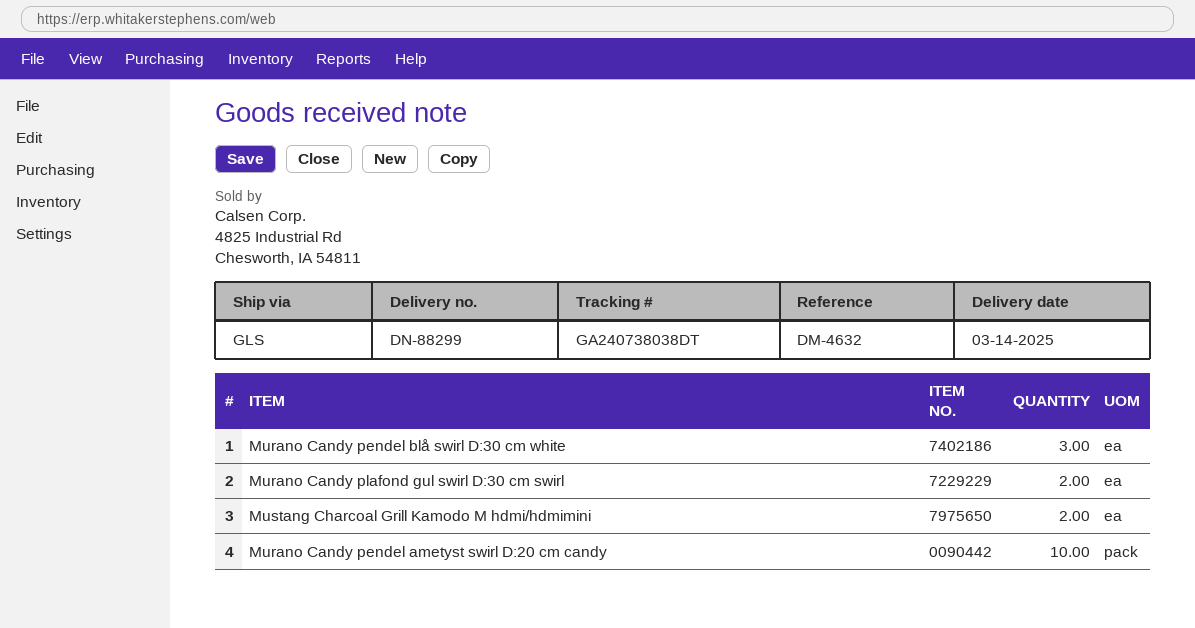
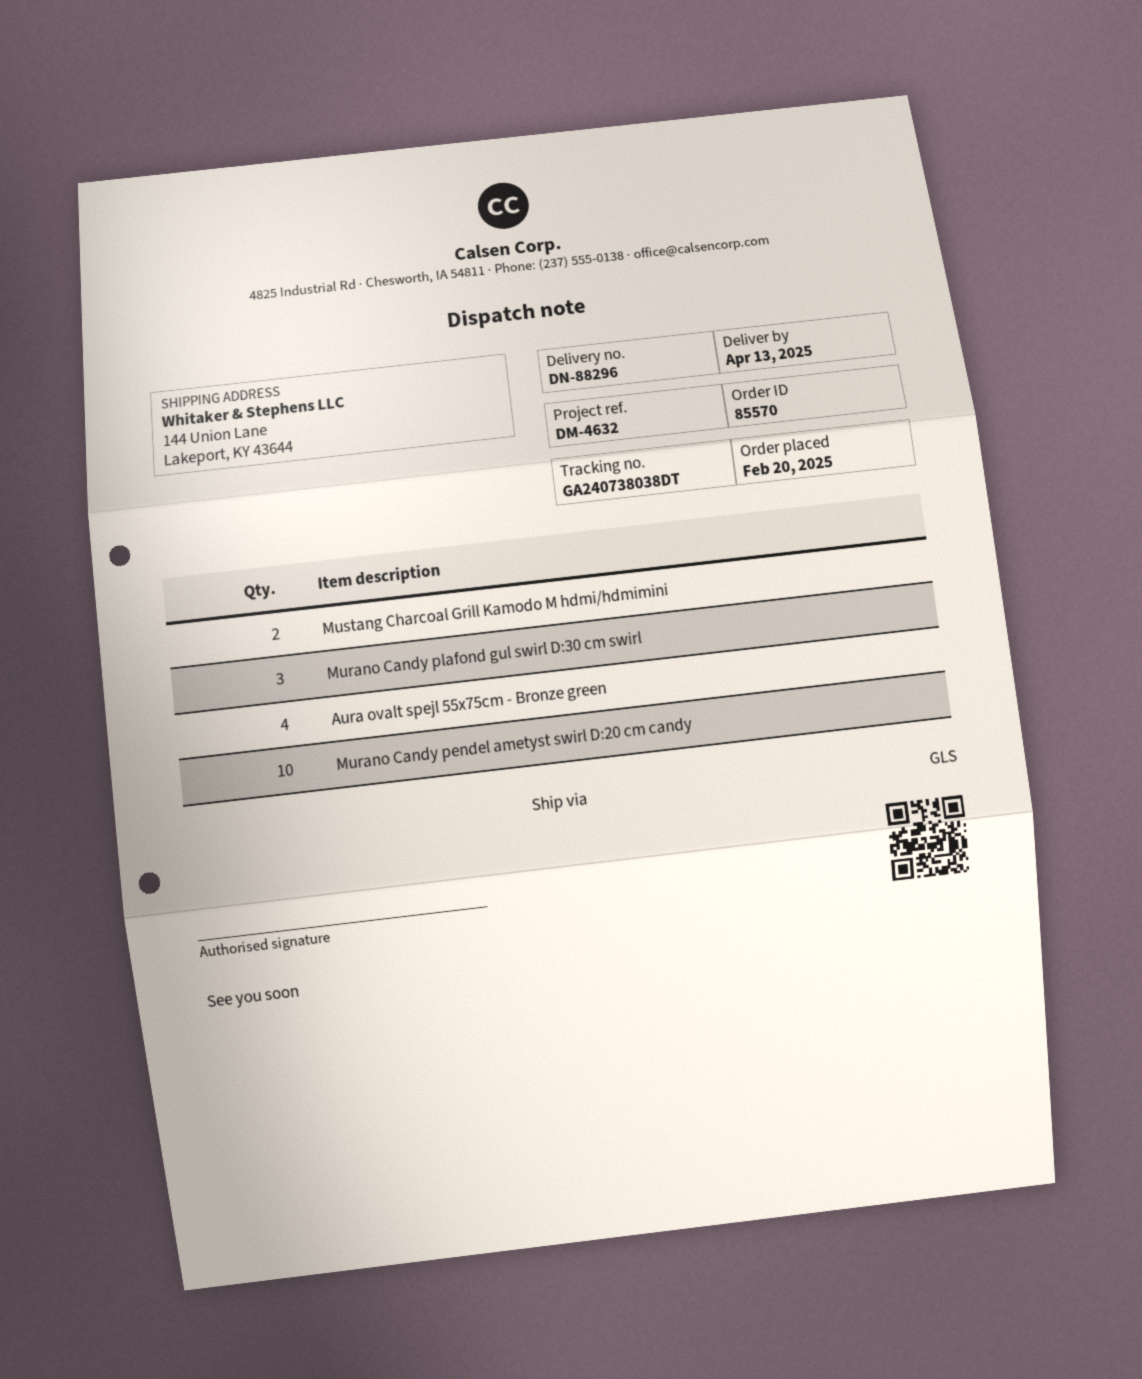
delivery note number: DN-88299 -> DN-88296
delivery date: 2025-03-14 -> 2025-04-13
Murano Candy pendel blå swirl D:30 cm white: 3 -> none
Murano Candy plafond gul swirl D:30 cm swirl: 2 -> 3
Aura ovalt spejl 55x75cm - Bronze green: none -> 4

